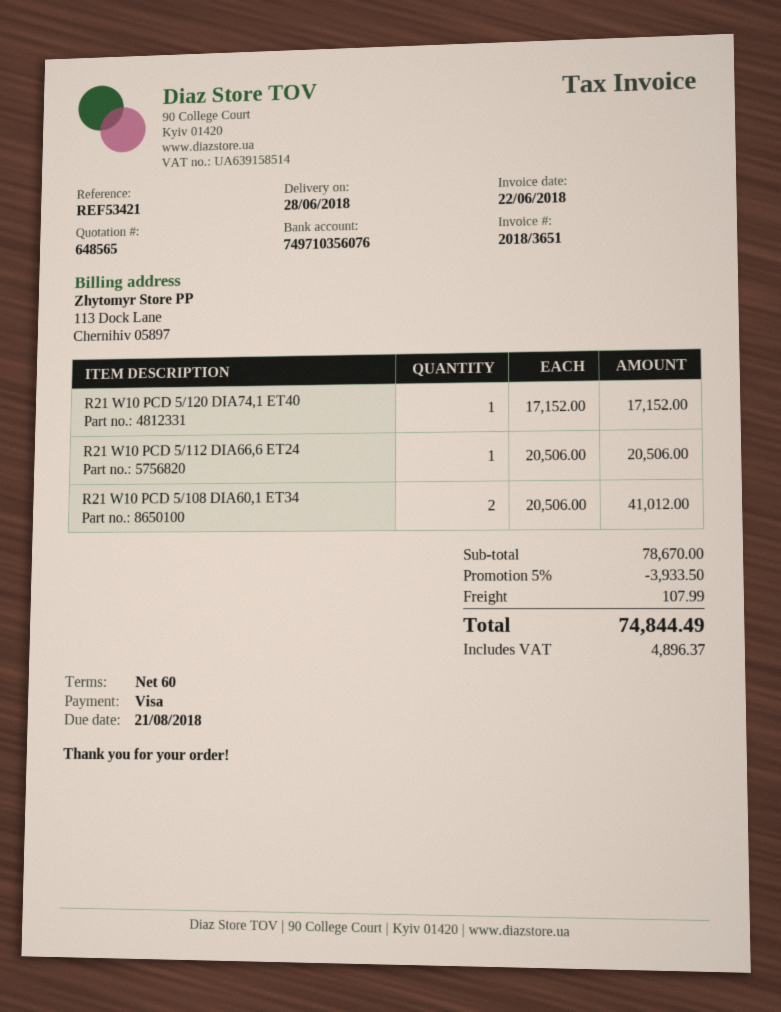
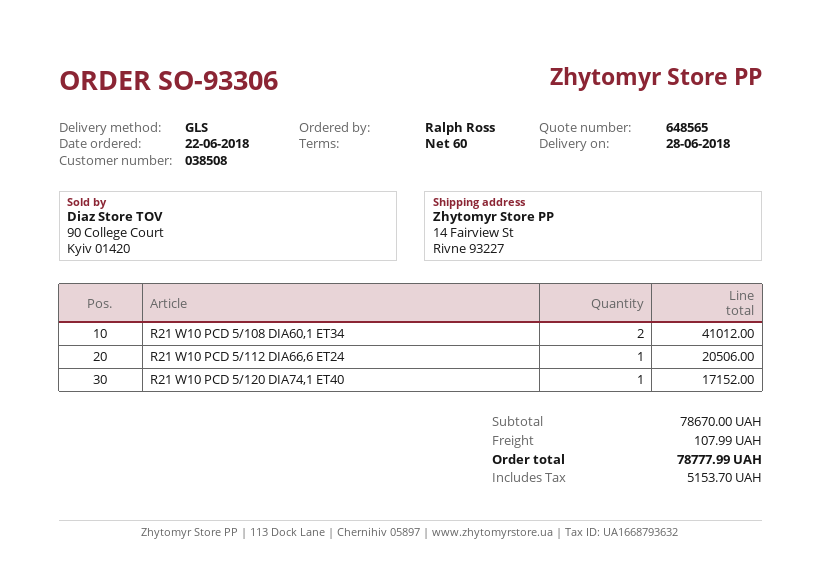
discount: 5% = 3933.50 -> none
tax: 4896.37 -> 5153.70
total: 74844.49 -> 78777.99

